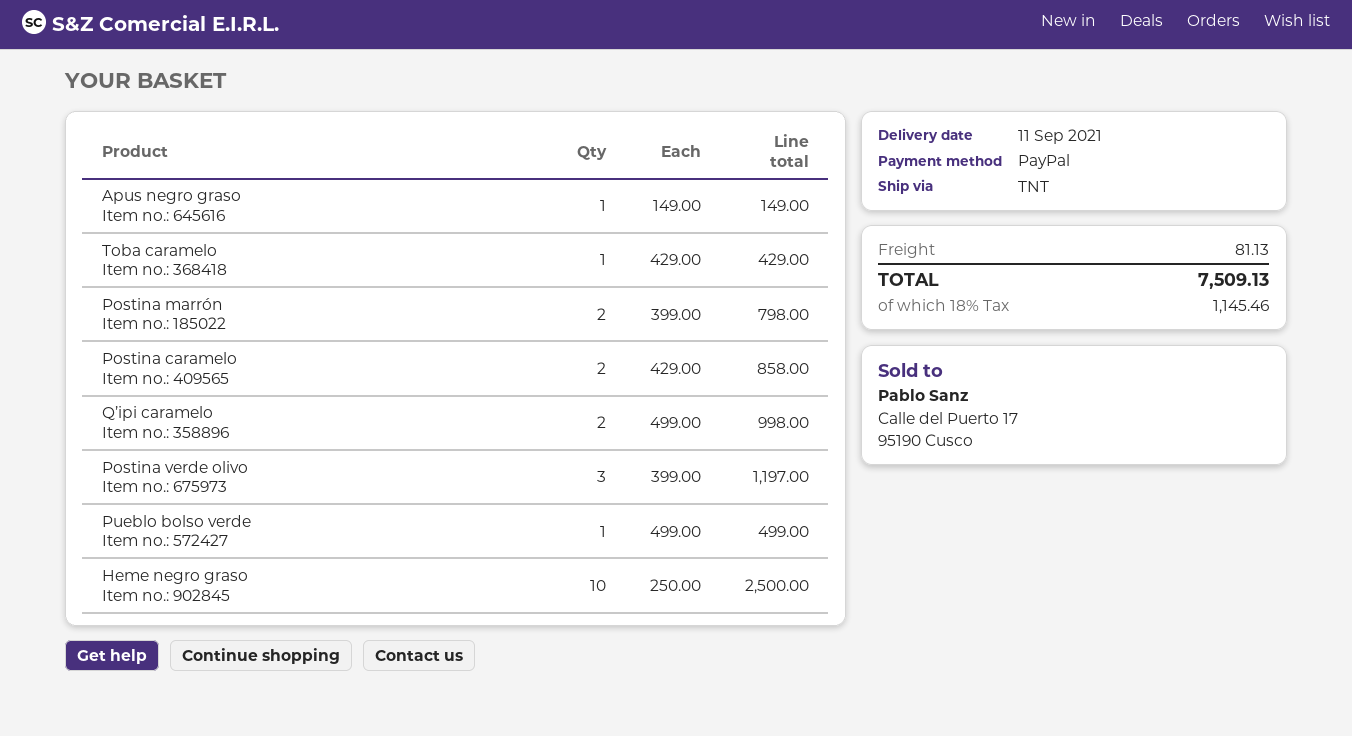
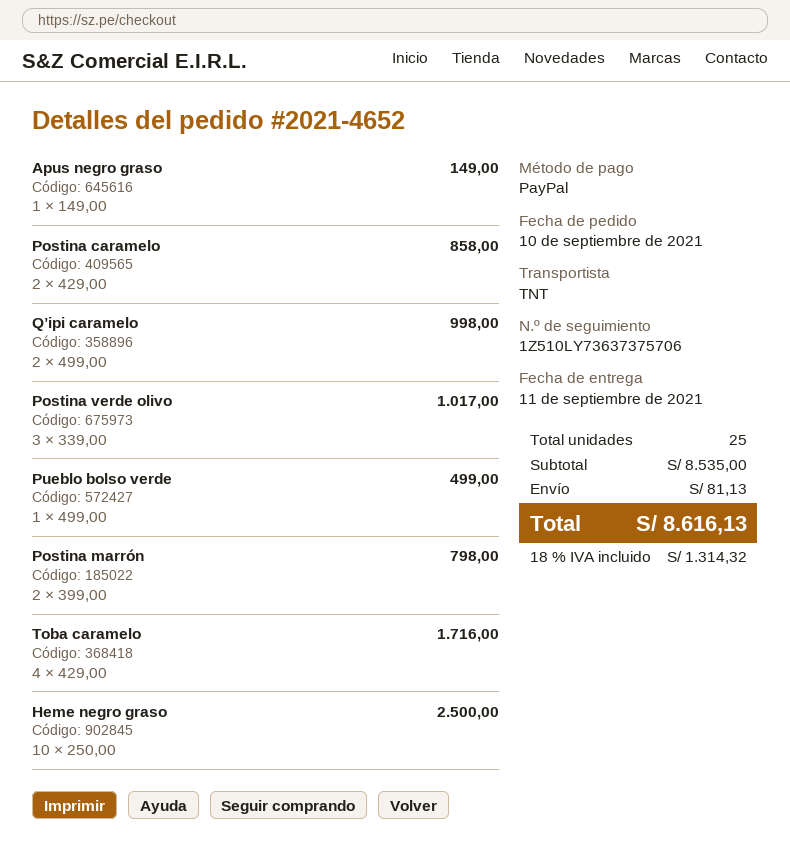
Toba caramelo: 1 x 429.00 = 429.00 -> 4 x 429.00 = 1716.00
Postina verde olivo: 3 x 399.00 = 1197.00 -> 3 x 339.00 = 1017.00
tax: 18% = 1145.46 -> 18% = 1314.32
total: 7509.13 -> 8616.13

